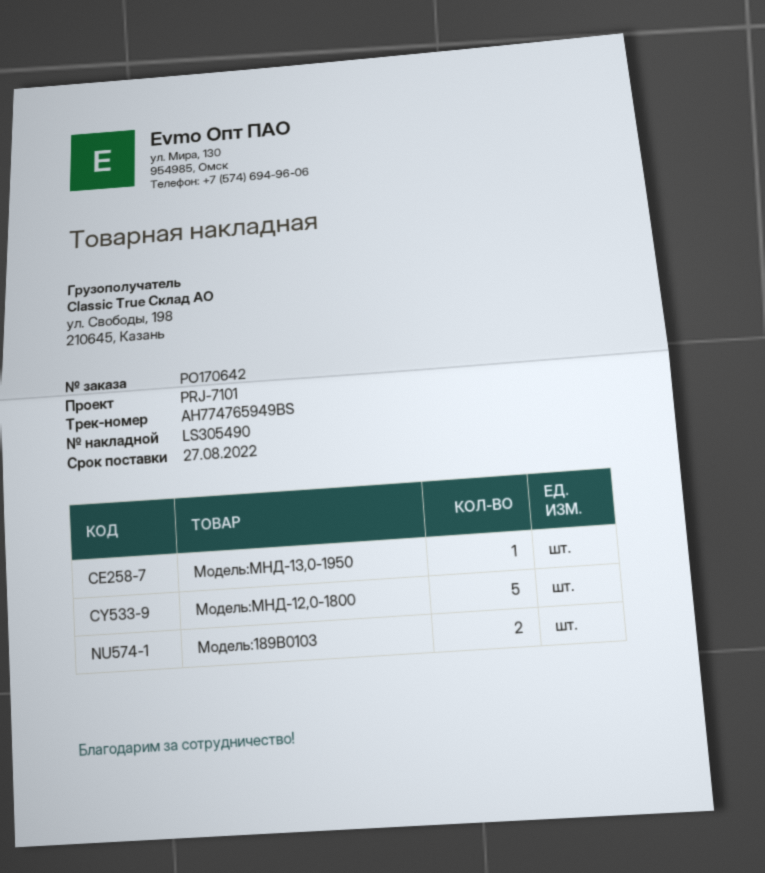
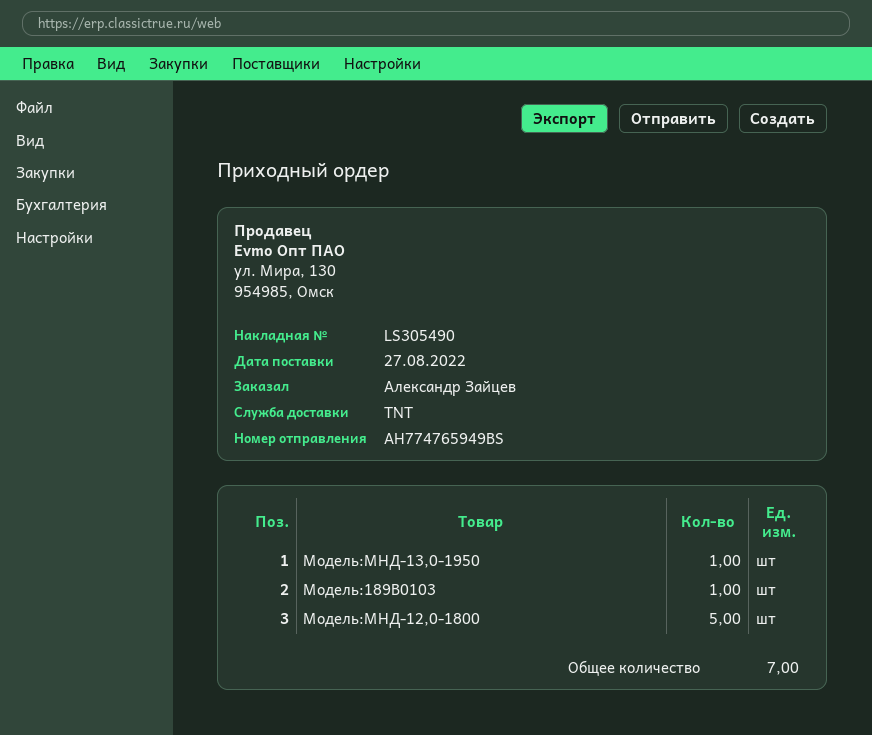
Модель:189B0103: 2 -> 1

